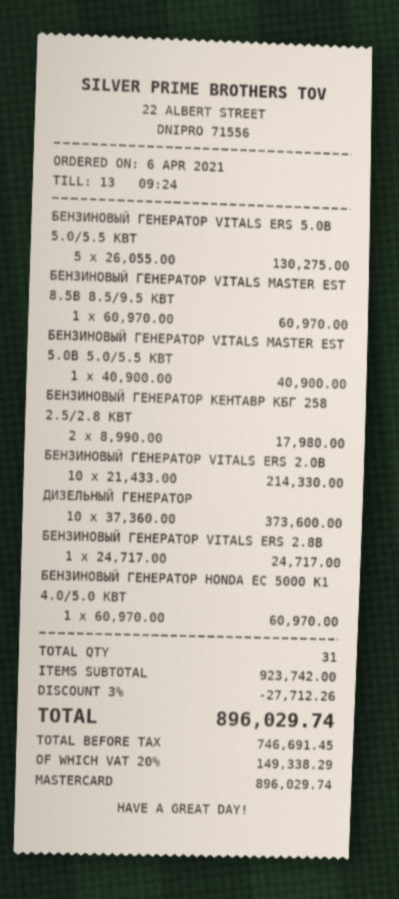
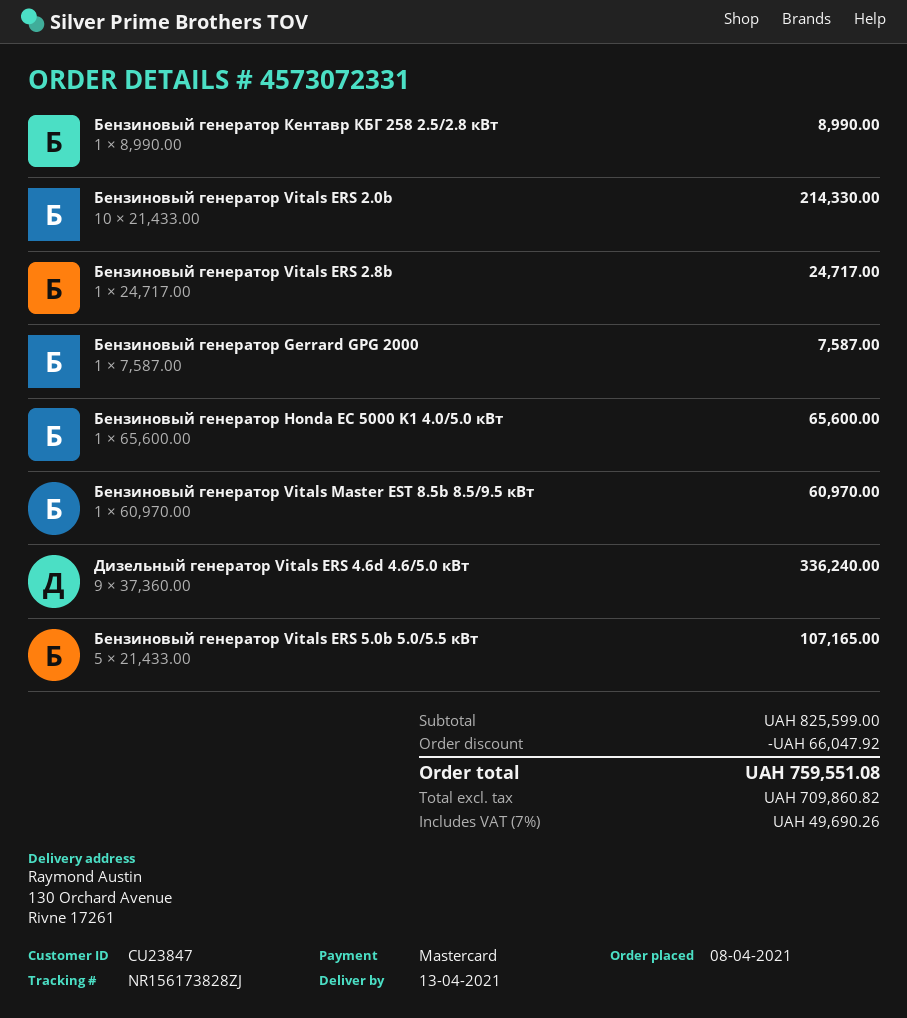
order date: 2021-04-06 -> 2021-04-08
БЕНЗИНОВЫЙ ГЕНЕРАТОР VITALS ERS 5.0B 5.0/5.5 КВТ: 5 x 26055.00 = 130275.00 -> 5 x 21433.00 = 107165.00
БЕНЗИНОВЫЙ ГЕНЕРАТОР VITALS MASTER EST 5.0B 5.0/5.5 КВТ: 1 x 40900.00 = 40900.00 -> none
БЕНЗИНОВЫЙ ГЕНЕРАТОР КЕНТАВР КБГ 258 2.5/2.8 КВТ: 2 x 8990.00 = 17980.00 -> 1 x 8990.00 = 8990.00
ДИЗЕЛЬНЫЙ ГЕНЕРАТОР: 10 x 37360.00 = 373600.00 -> 9 x 37360.00 = 336240.00
БЕНЗИНОВЫЙ ГЕНЕРАТОР HONDA EC 5000 K1 4.0/5.0 КВТ: 1 x 60970.00 = 60970.00 -> 1 x 65600.00 = 65600.00
Бензиновый генератор Gerrard GPG 2000: none -> 1 x 7587.00 = 7587.00
subtotal: 923742.00 -> 825599.00
discount: 27712.26 -> 66047.92
net: 746691.45 -> 709860.82
tax: 20% = 149338.29 -> 7% = 49690.26
total: 896029.74 -> 759551.08

